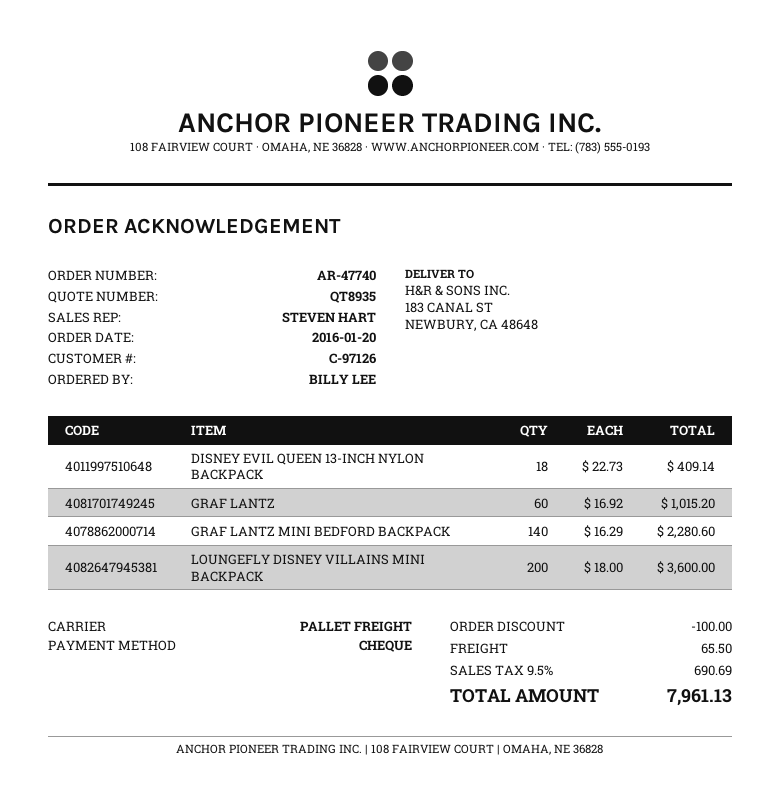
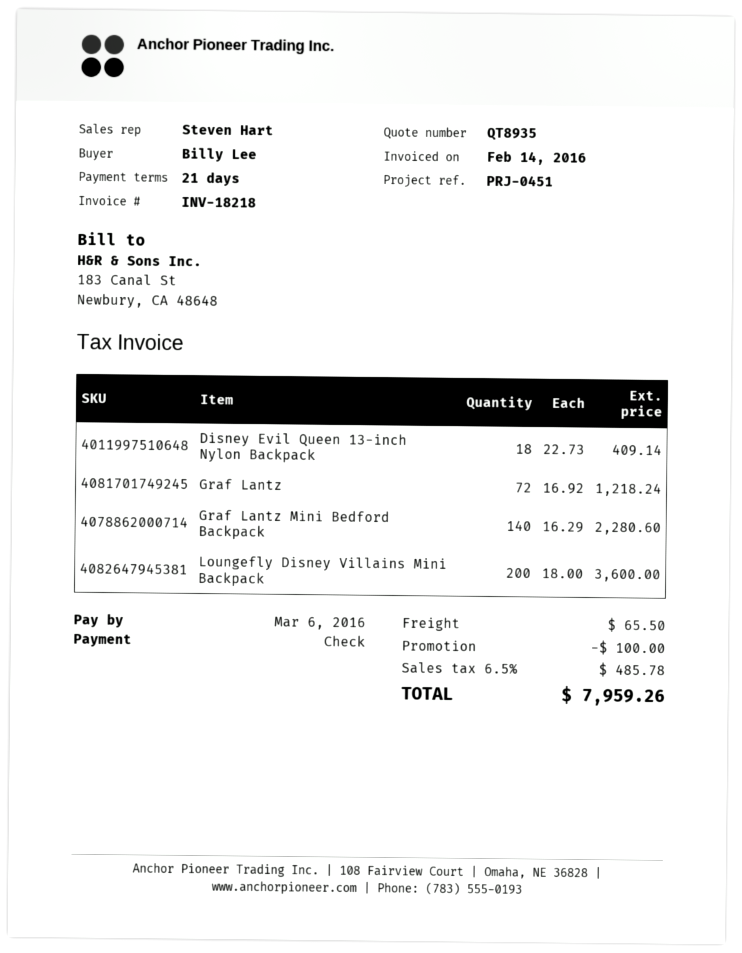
GRAF LANTZ: 60 x 16.92 = 1015.20 -> 72 x 16.92 = 1218.24
tax: 9.5% = 690.69 -> 6.5% = 485.78
total: 7961.13 -> 7959.26

